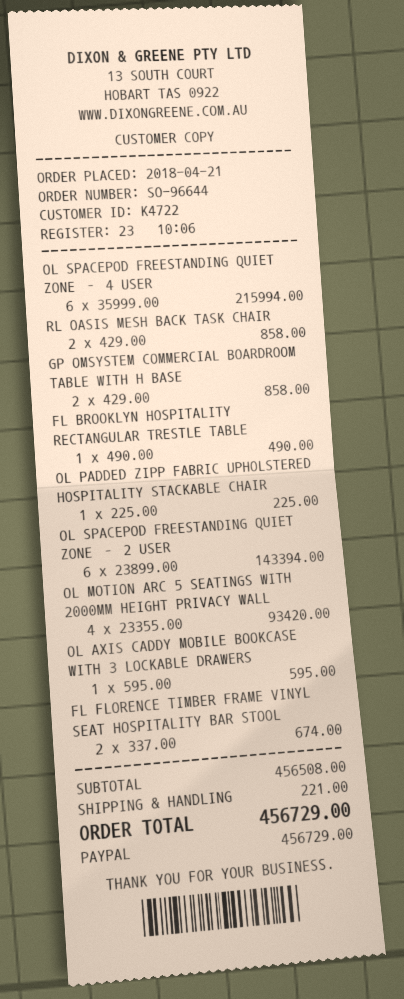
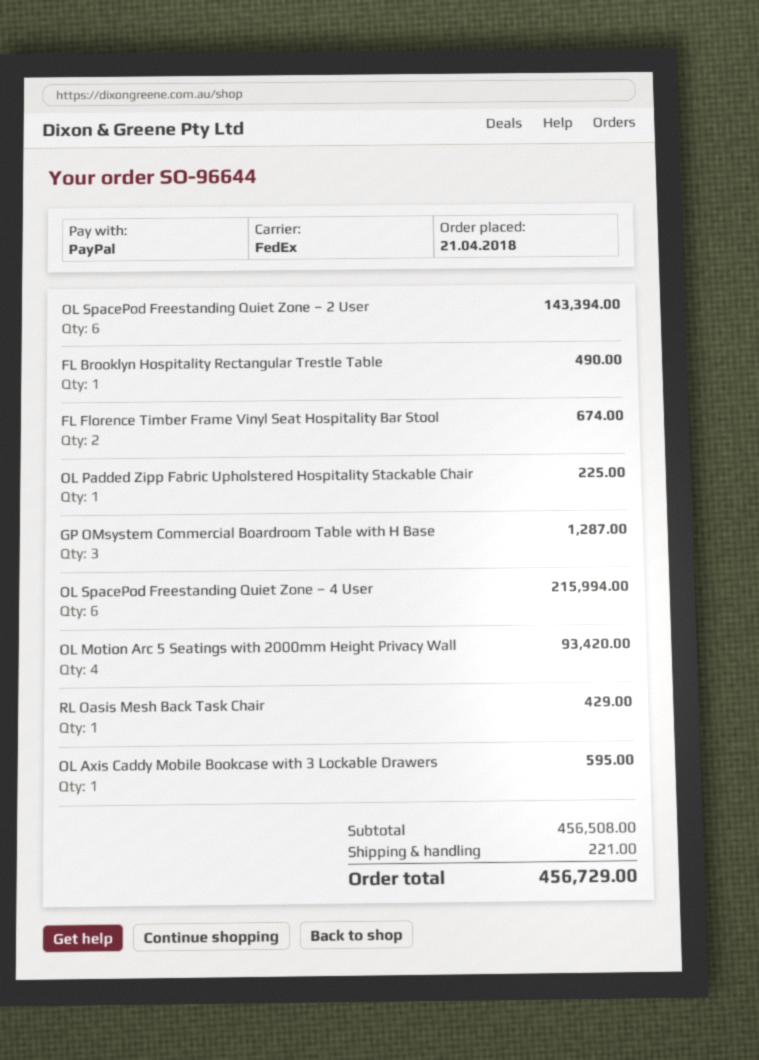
RL OASIS MESH BACK TASK CHAIR: 2 for 858.00 -> 1 for 429.00
GP OMSYSTEM COMMERCIAL BOARDROOM TABLE WITH H BASE: 2 for 858.00 -> 3 for 1287.00

